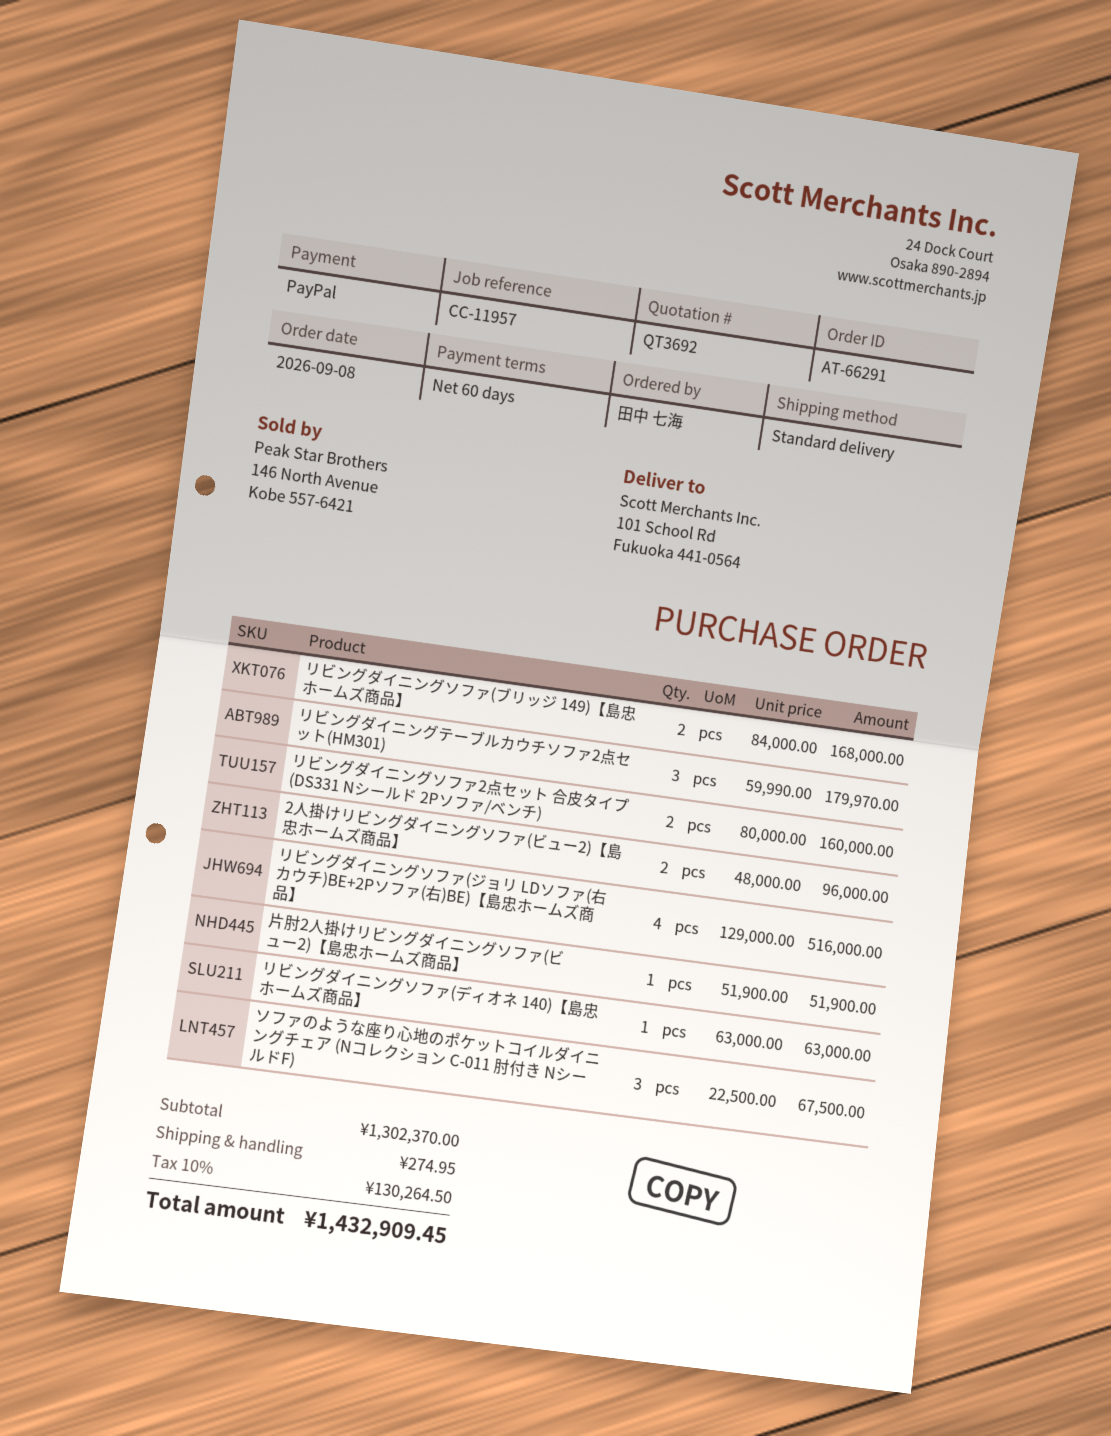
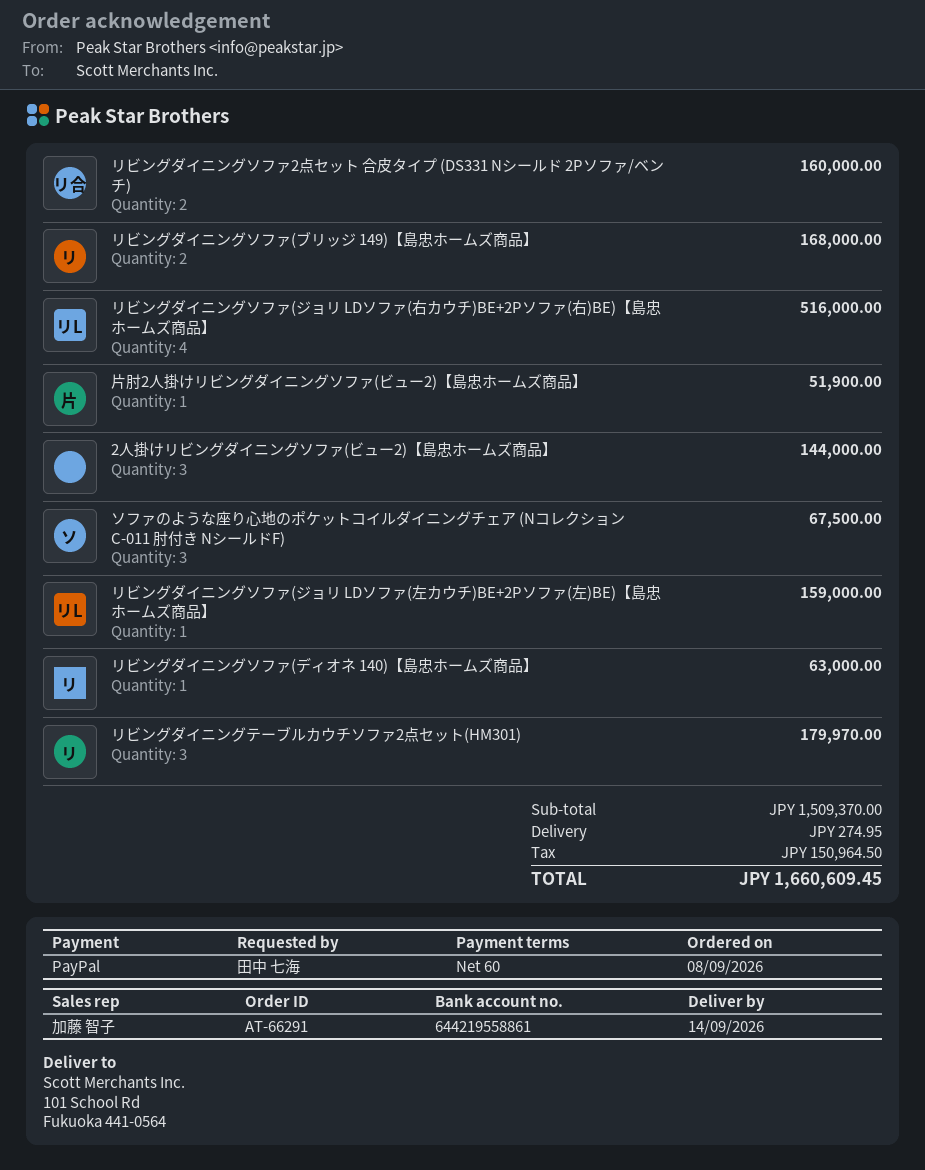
2人掛けリビングダイニングソファ(ビュー2)【島忠ホームズ商品】: 2 for 96000.00 -> 3 for 144000.00
リビングダイニングソファ(ジョリ LDソファ(左カウチ)BE+2Pソファ(左)BE)【島忠ホームズ商品】: none -> 1 for 159000.00
subtotal: 1302370.00 -> 1509370.00
tax: 130264.50 -> 150964.50
total: 1432909.45 -> 1660609.45

